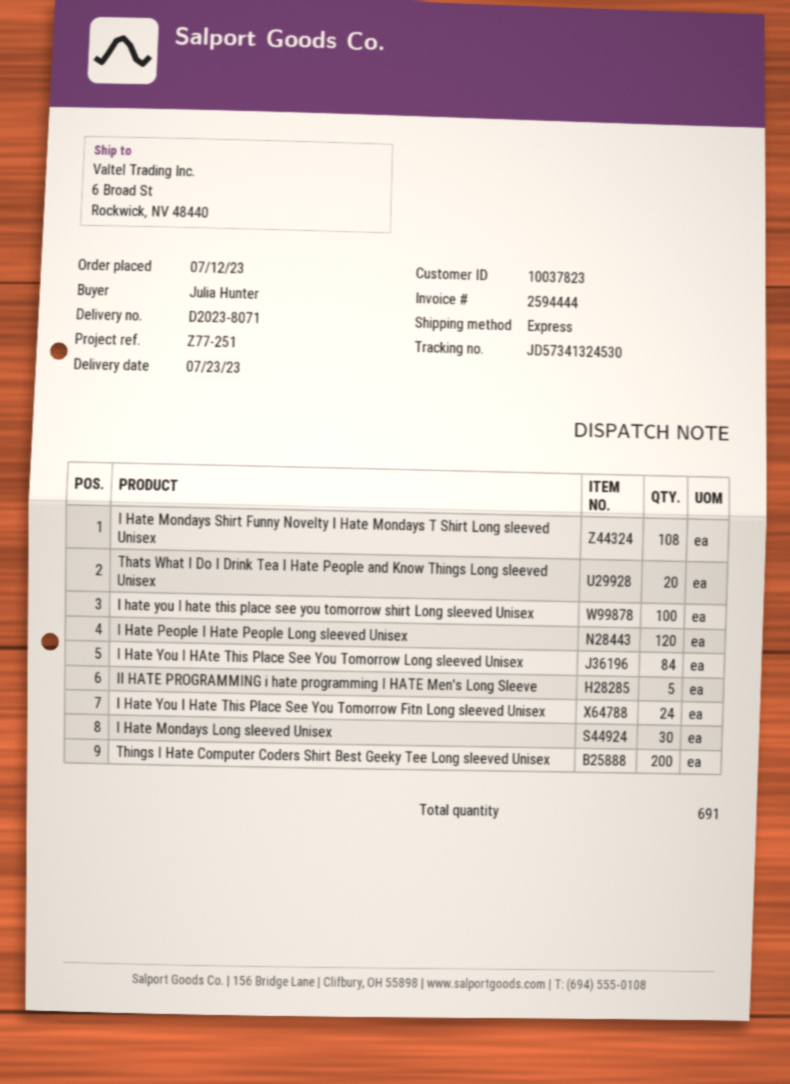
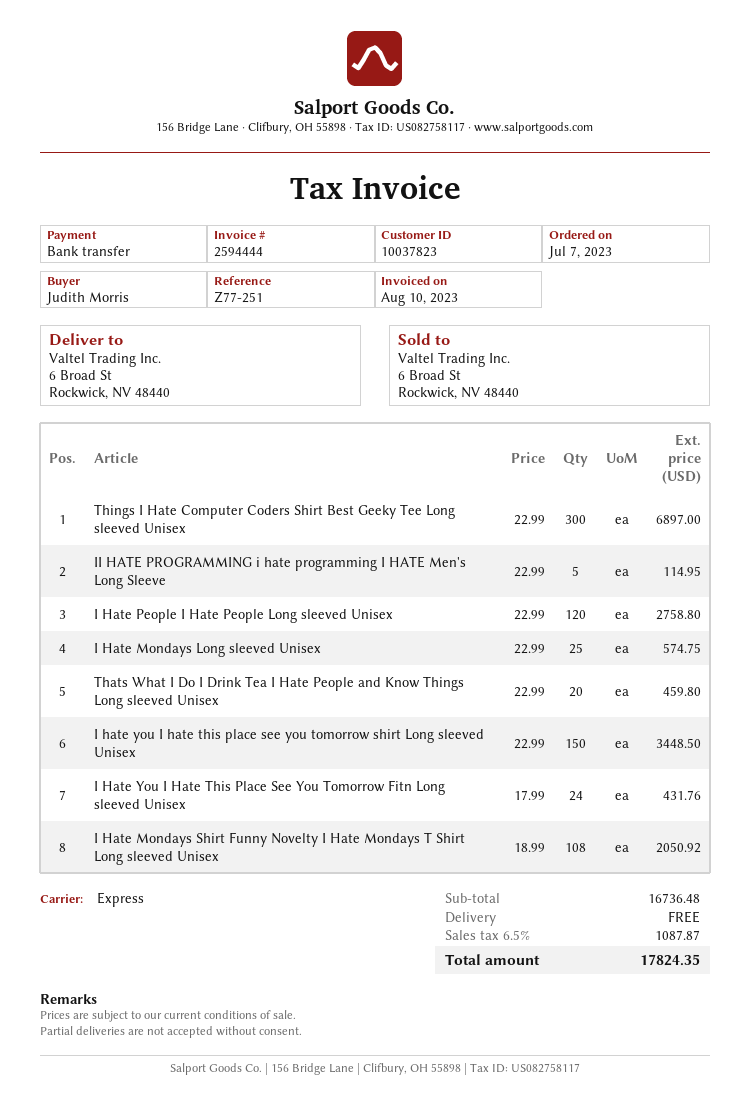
order date: 2023-07-12 -> 2023-07-07
ordered by: Julia Hunter -> Judith Morris
I hate you I hate this place see you tomorrow shirt Long sleeved Unisex: 100 -> 150
I Hate You I HAte This Place See You Tomorrow Long sleeved Unisex: 84 -> none
I Hate Mondays Long sleeved Unisex: 30 -> 25
Things I Hate Computer Coders Shirt Best Geeky Tee Long sleeved Unisex: 200 -> 300

